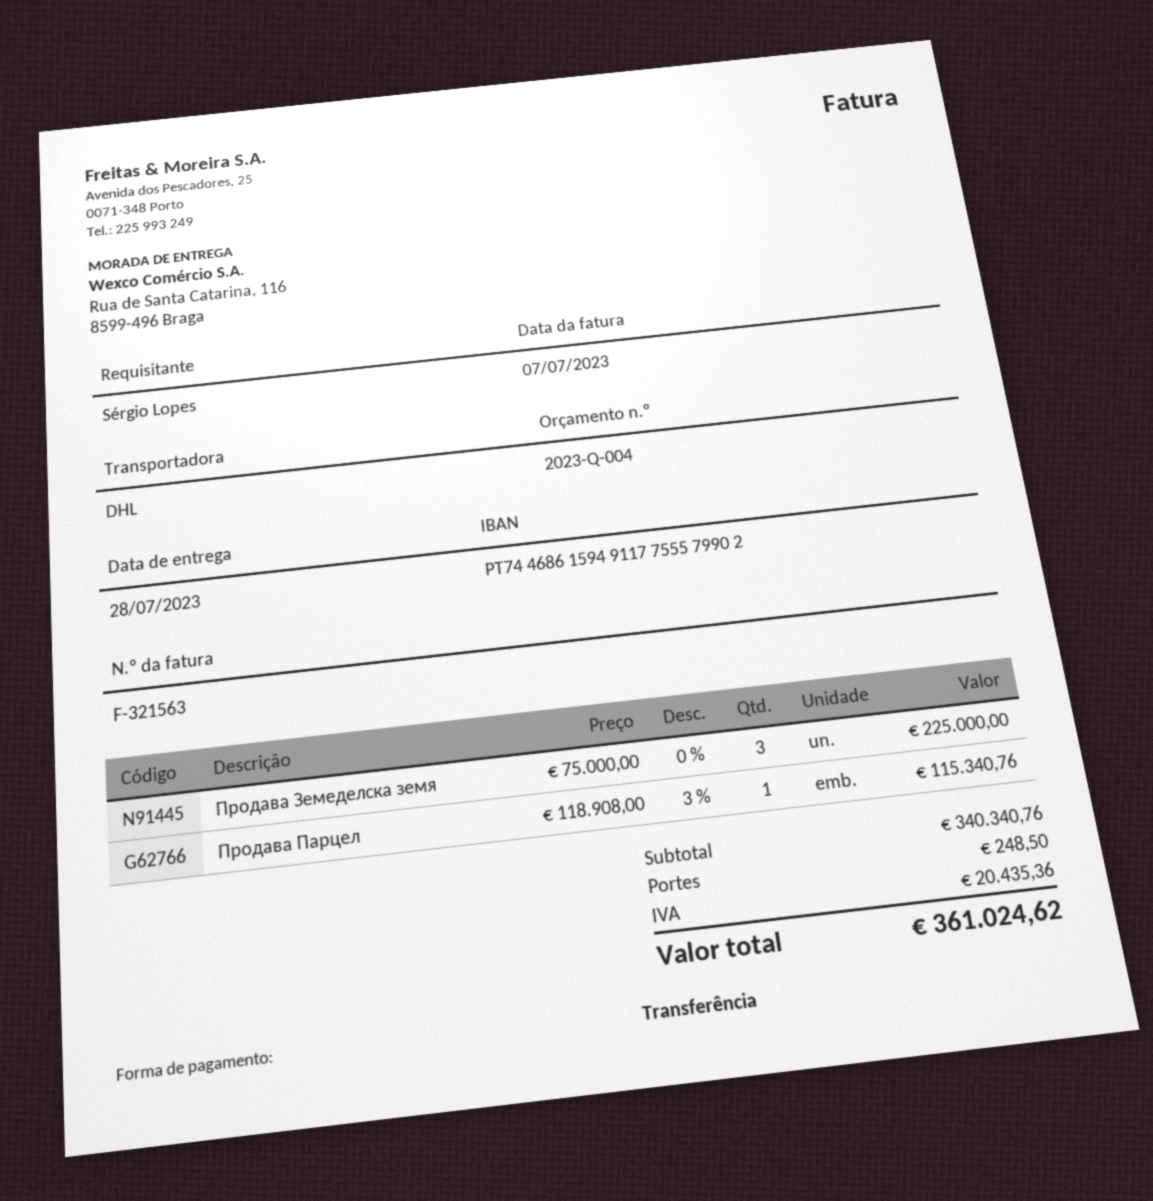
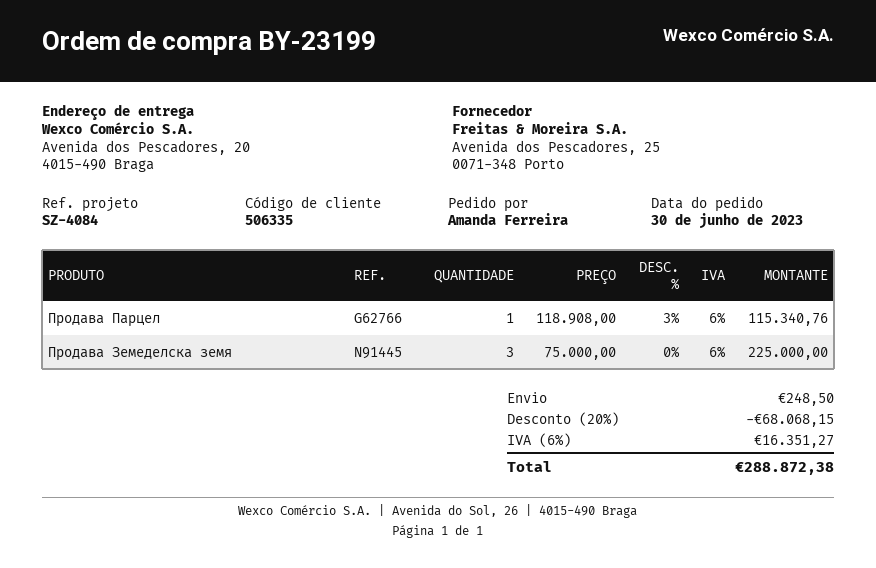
ordered by: Sérgio Lopes -> Amanda Ferreira
ship to: Rua de Santa Catarina, 116, 8599-496 Braga -> Avenida dos Pescadores, 20, 4015-490 Braga
discount: none -> 20% = 68068.15
tax: 20435.36 -> 16351.27
total: 361024.62 -> 288872.38

